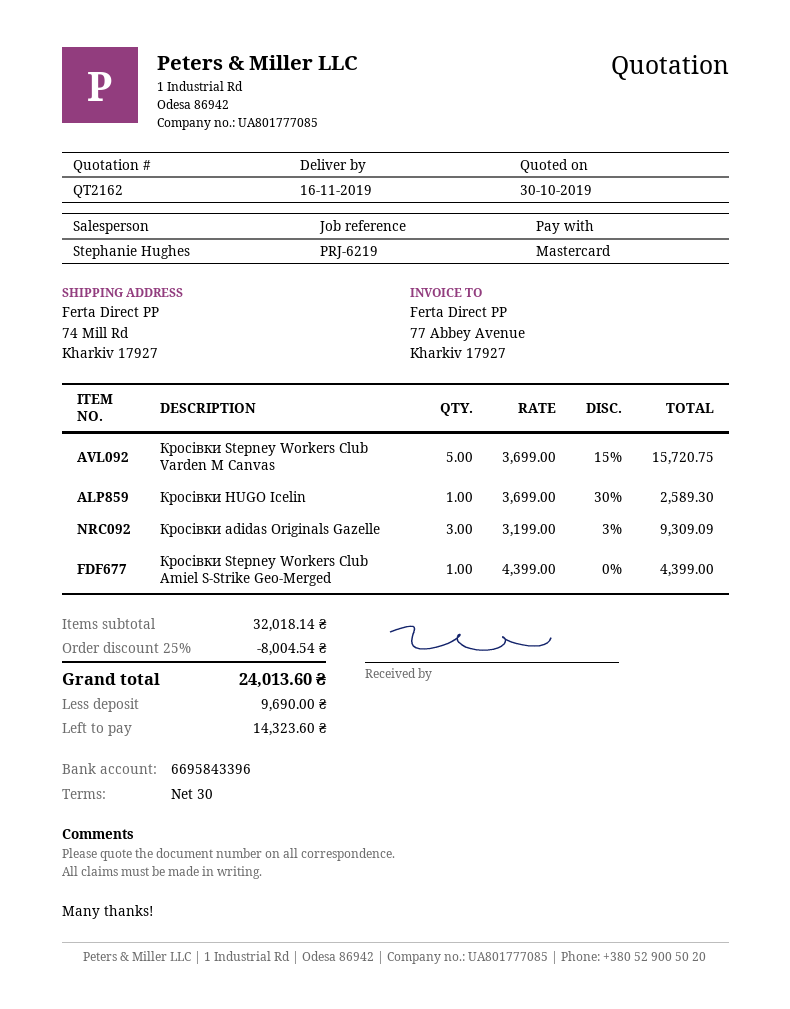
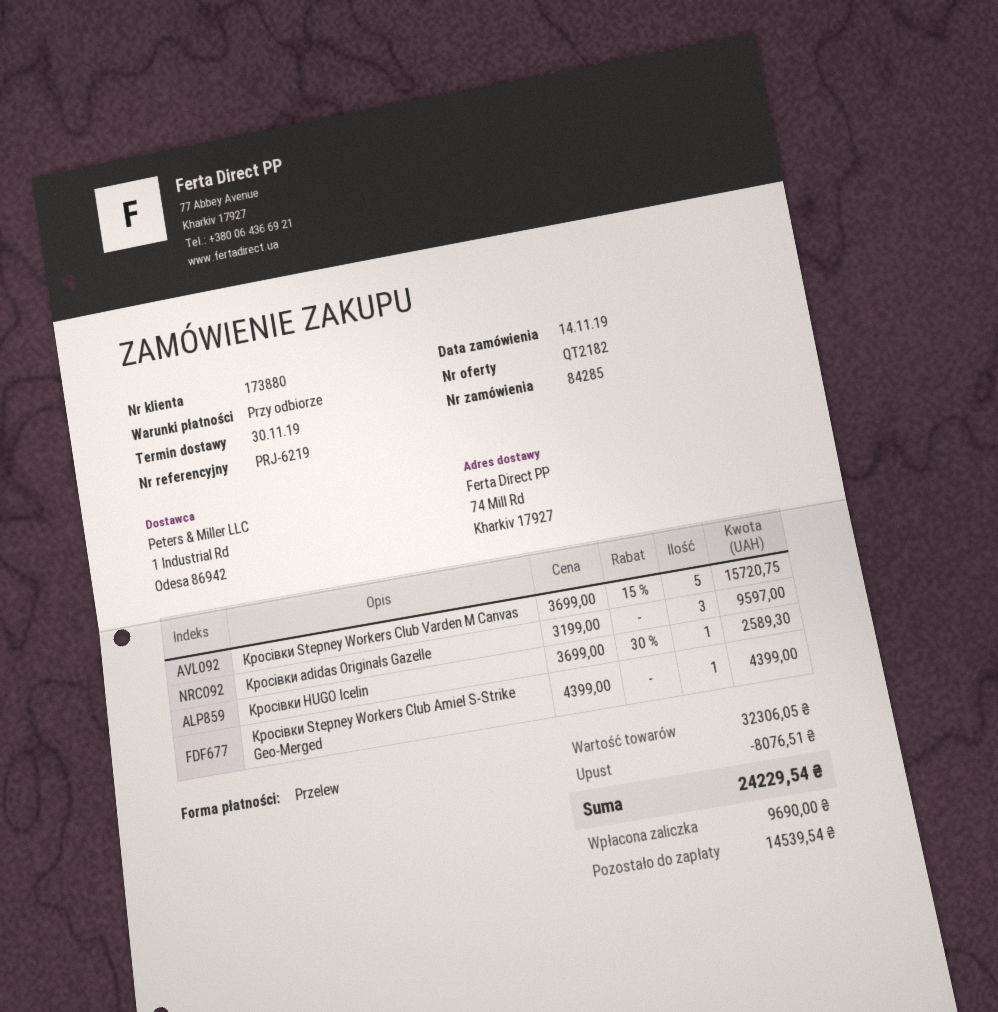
quote number: QT2162 -> QT2182
delivery date: 2019-11-16 -> 2019-11-30
payment terms: 30 days -> on receipt
payment method: Mastercard -> bank transfer
Кросівки adidas Originals Gazelle: 3 x 3199.00 - 3% = 9309.09 -> 3 x 3199.00 = 9597.00
subtotal: 32018.14 -> 32306.05
discount: 8004.54 -> 8076.51
total: 24013.60 -> 24229.54
balance: 14323.60 -> 14539.54

